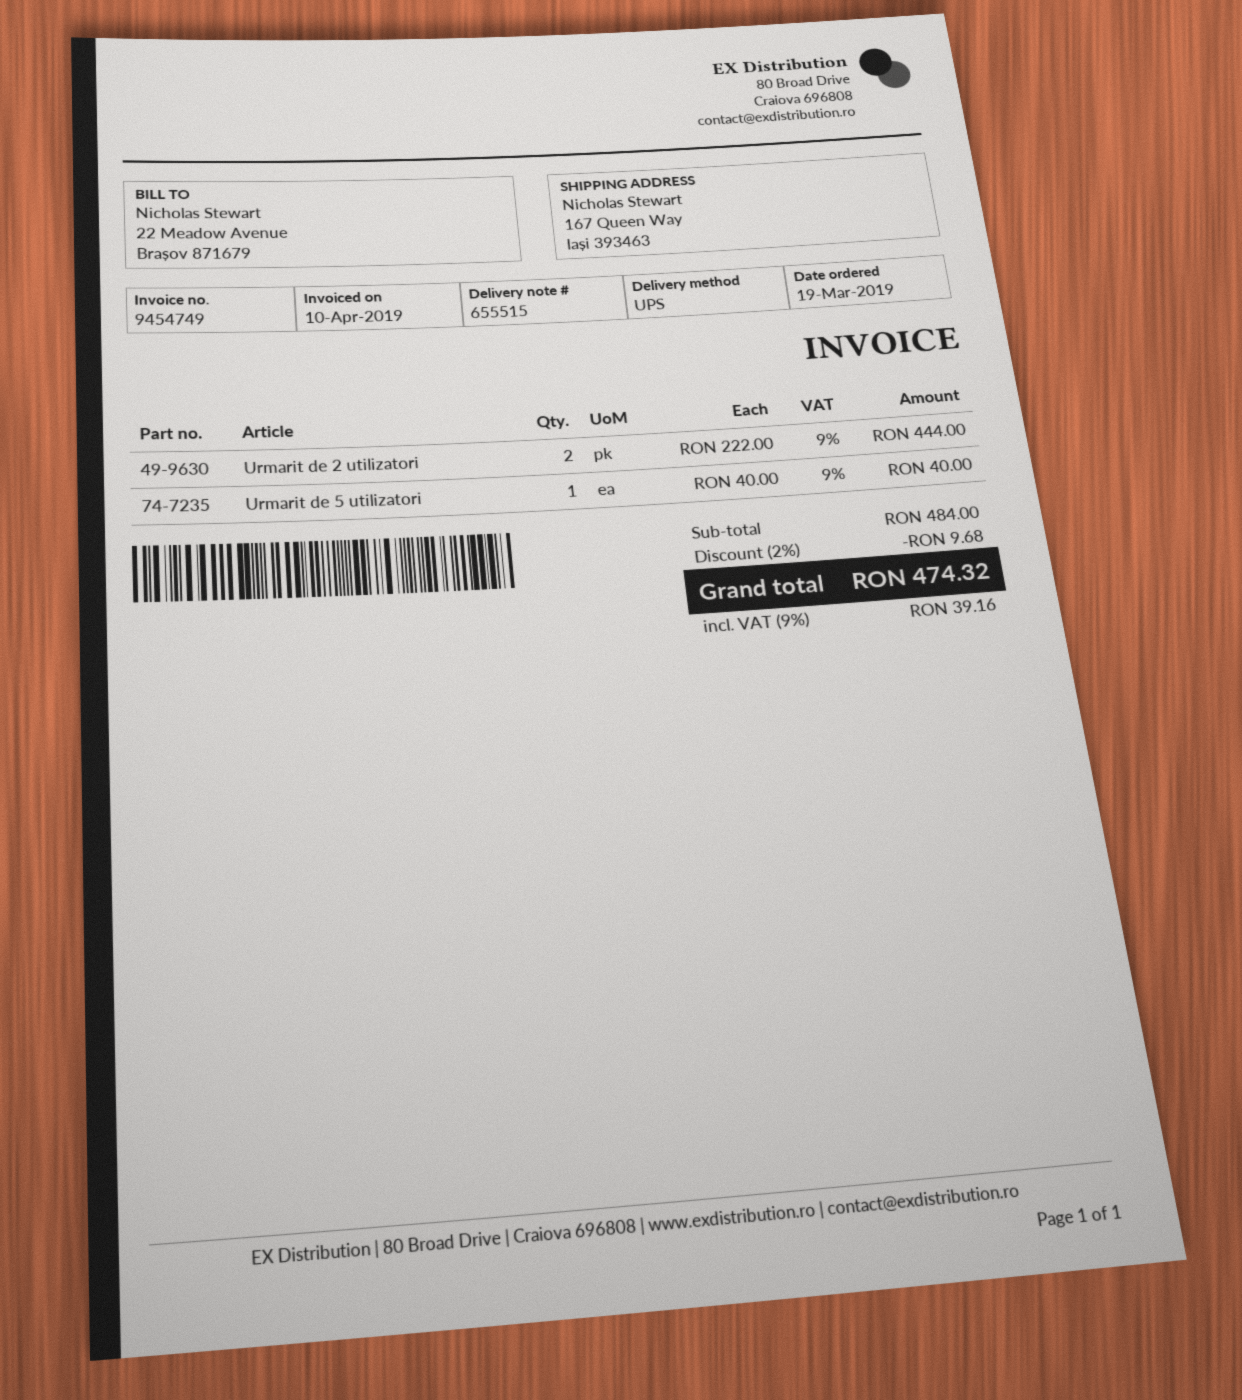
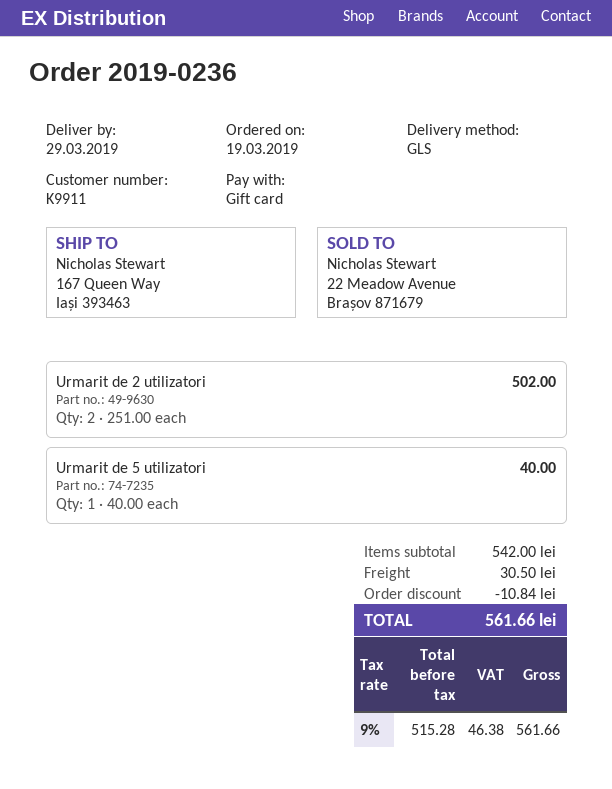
shipping method: UPS -> GLS
Urmarit de 2 utilizatori: 2 x 222.00 = 444.00 -> 2 x 251.00 = 502.00
subtotal: 484.00 -> 542.00
discount: 9.68 -> 10.84
shipping: none -> 30.50
tax: 9% = 39.16 -> 9% = 46.38
total: 474.32 -> 561.66

